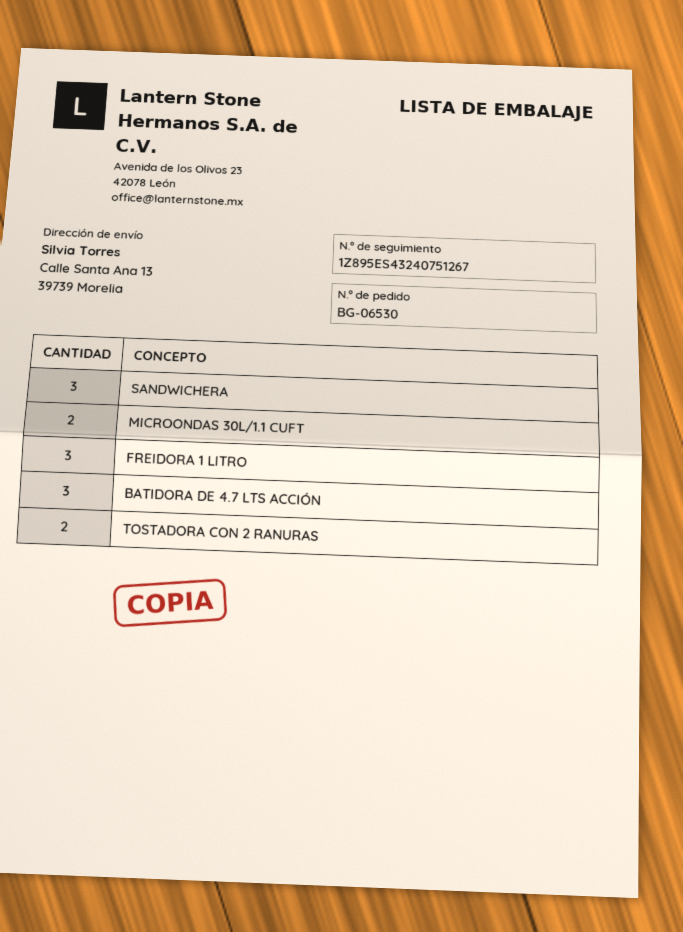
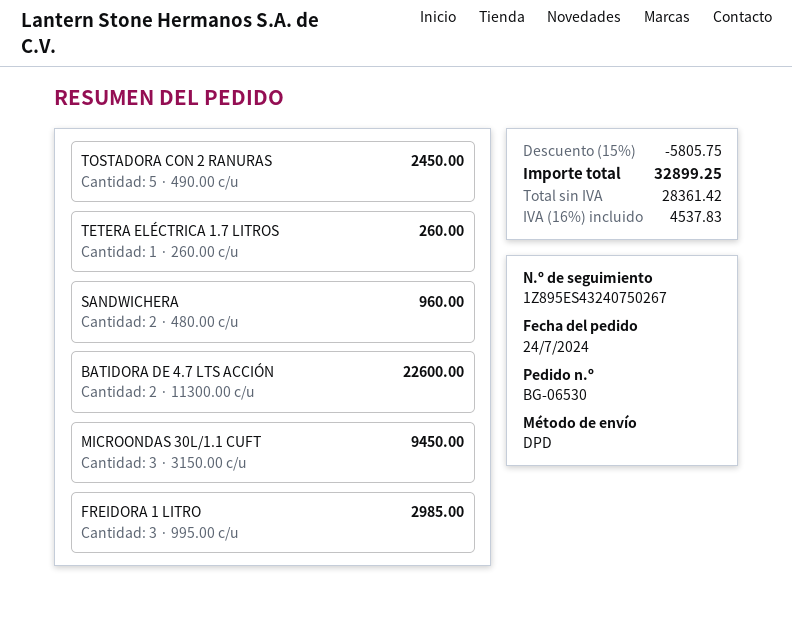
tracking number: 1Z895ES43240751267 -> 1Z895ES43240750267
SANDWICHERA: 3 -> 2
MICROONDAS 30L/1.1 CUFT: 2 -> 3
BATIDORA DE 4.7 LTS ACCIÓN: 3 -> 2
TOSTADORA CON 2 RANURAS: 2 -> 5
TETERA ELÉCTRICA 1.7 LITROS: none -> 1

